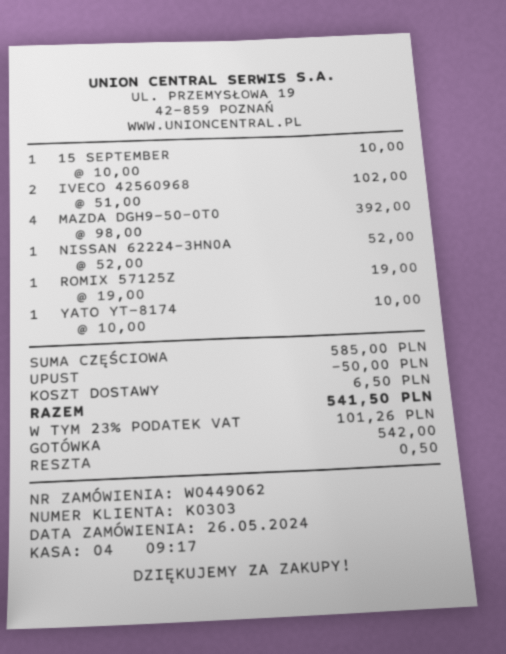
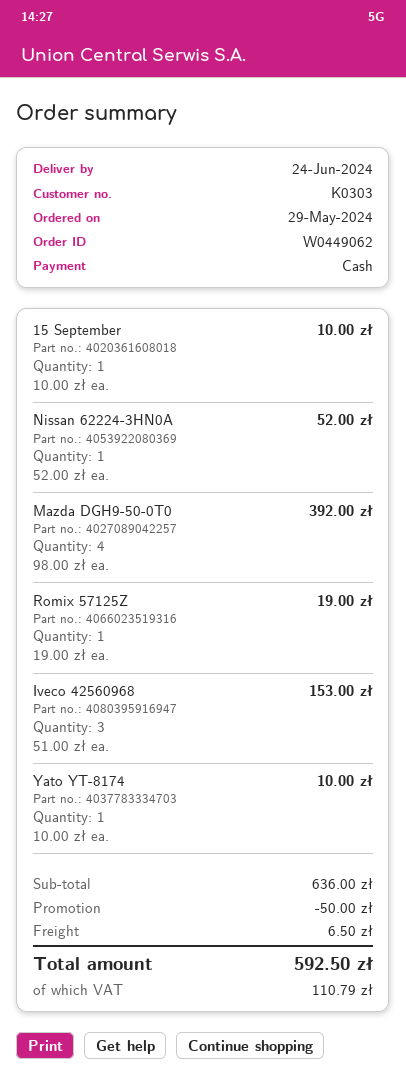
order date: 2024-05-26 -> 2024-05-29
IVECO 42560968: 2 x 51.00 = 102.00 -> 3 x 51.00 = 153.00
subtotal: 585.00 -> 636.00
tax: 101.26 -> 110.79
total: 541.50 -> 592.50

